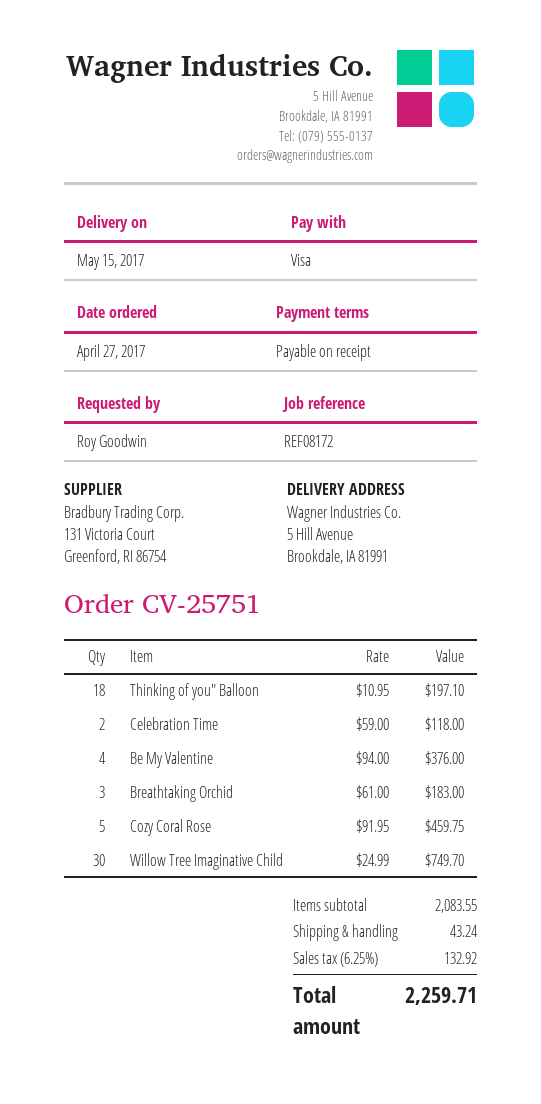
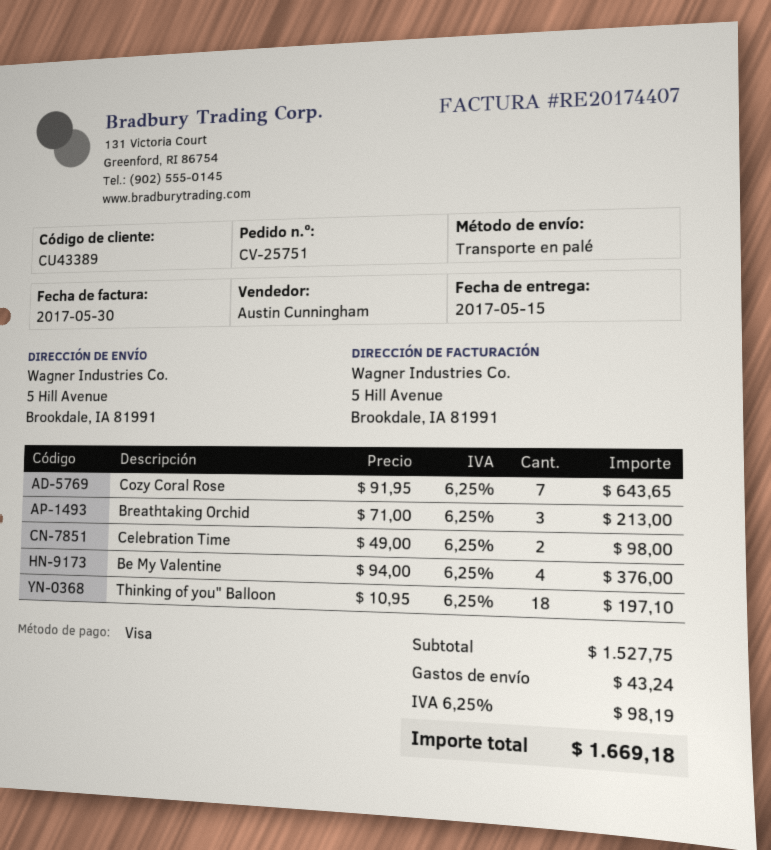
Celebration Time: 2 x 59.00 = 118.00 -> 2 x 49.00 = 98.00
Breathtaking Orchid: 3 x 61.00 = 183.00 -> 3 x 71.00 = 213.00
Cozy Coral Rose: 5 x 91.95 = 459.75 -> 7 x 91.95 = 643.65
Willow Tree Imaginative Child: 30 x 24.99 = 749.70 -> none
subtotal: 2083.55 -> 1527.75
tax: 6.25% = 132.92 -> 6.25% = 98.19
total: 2259.71 -> 1669.18

